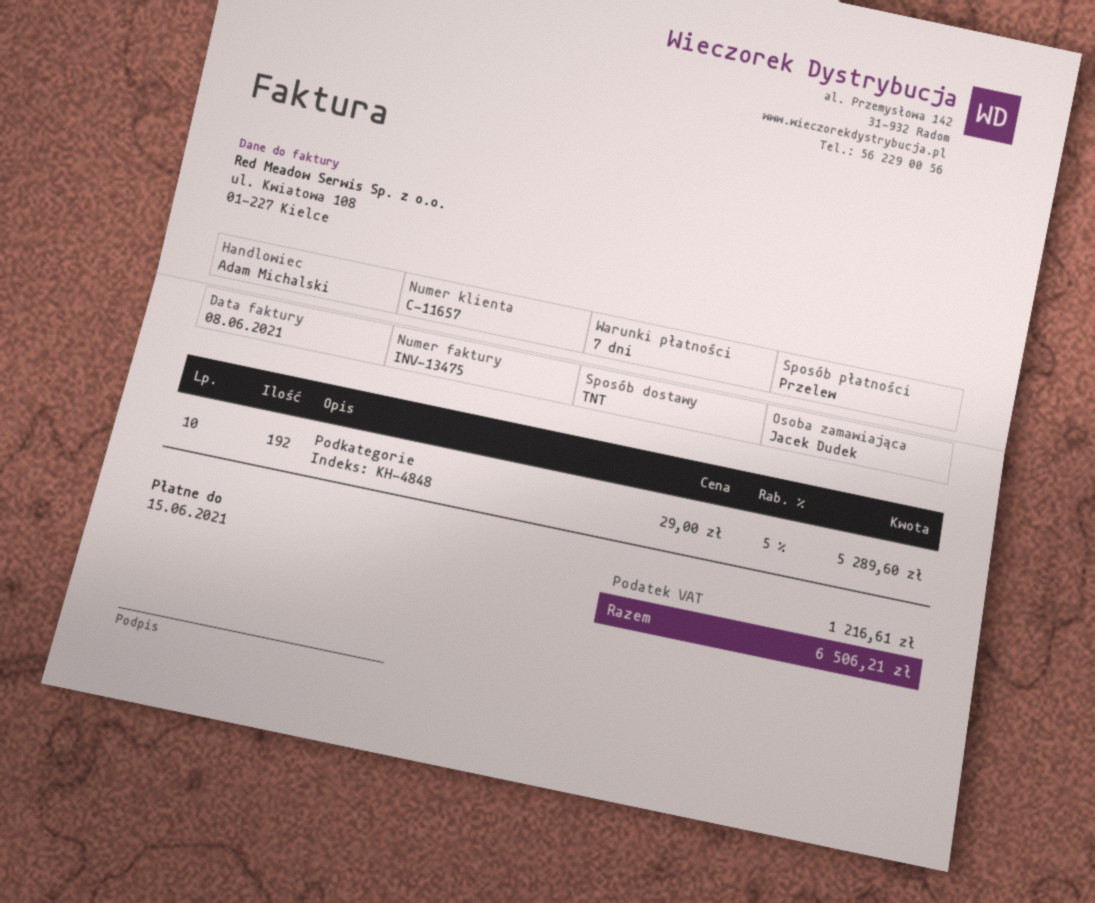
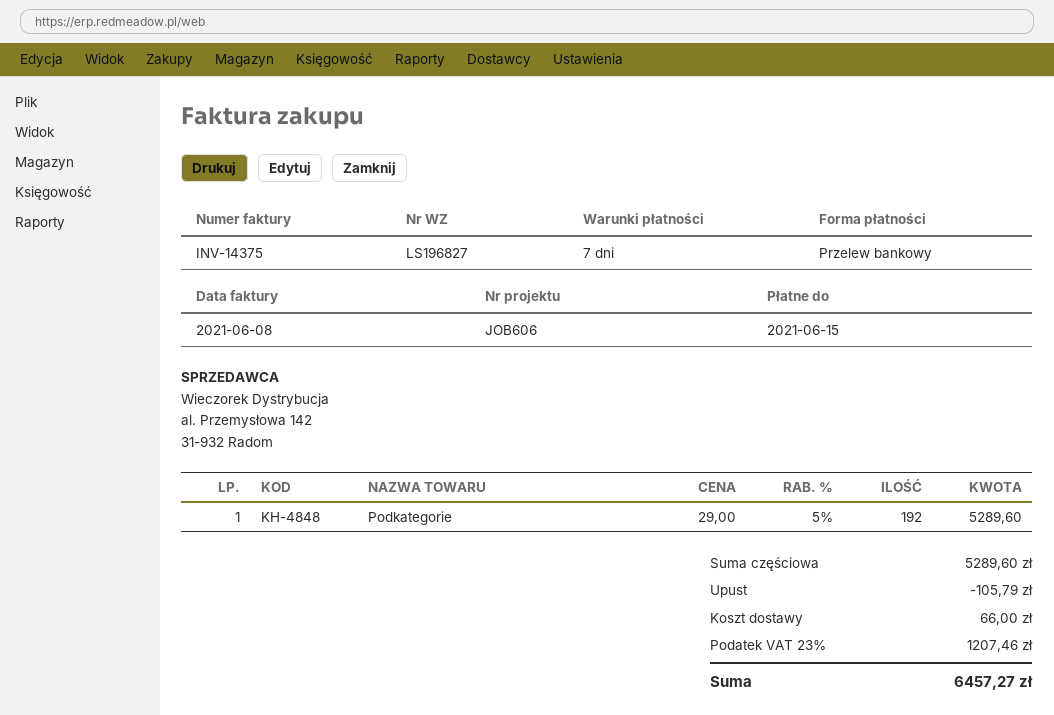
invoice number: INV-13475 -> INV-14375
discount: none -> 105.79
shipping: none -> 66.00
tax: 1216.61 -> 1207.46
total: 6506.21 -> 6457.27

